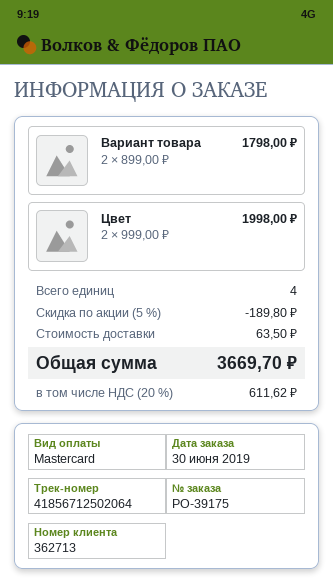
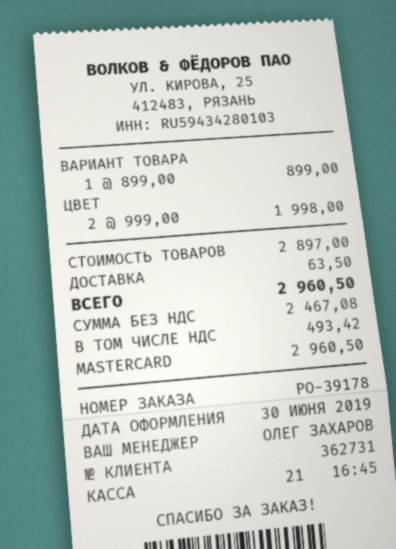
order number: PO-39175 -> PO-39178
customer number: 362713 -> 362731
Вариант товара: 2 x 899.00 = 1798.00 -> 1 x 899.00 = 899.00
discount: 5% = 189.80 -> none
tax: 611.62 -> 493.42
total: 3669.70 -> 2960.50

